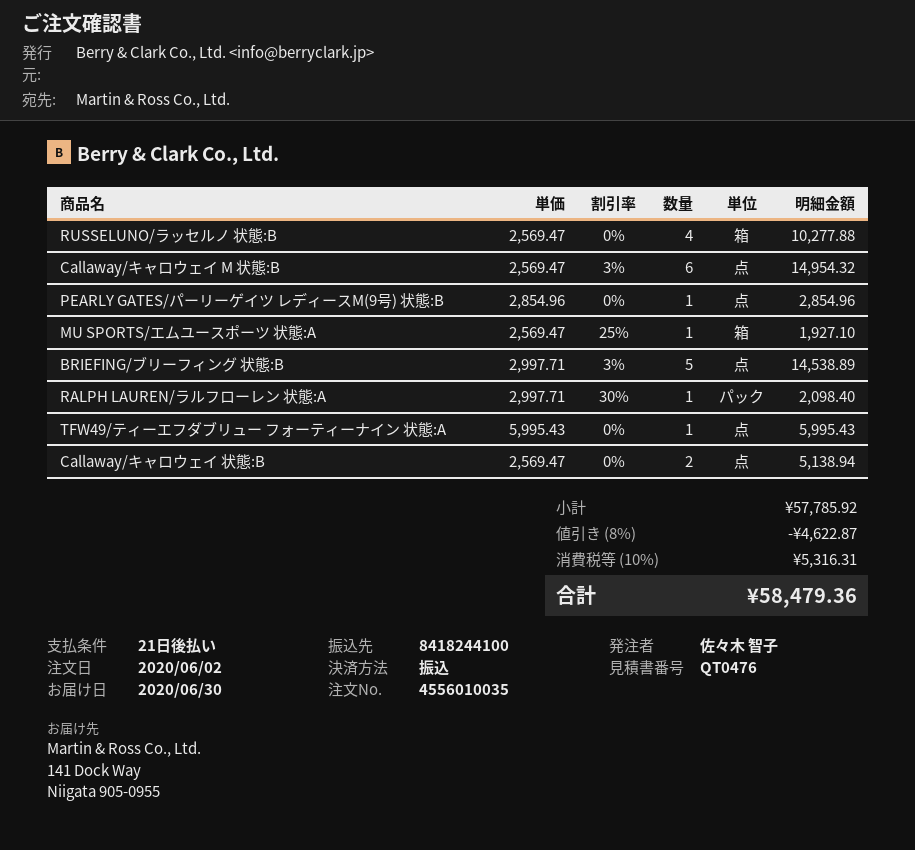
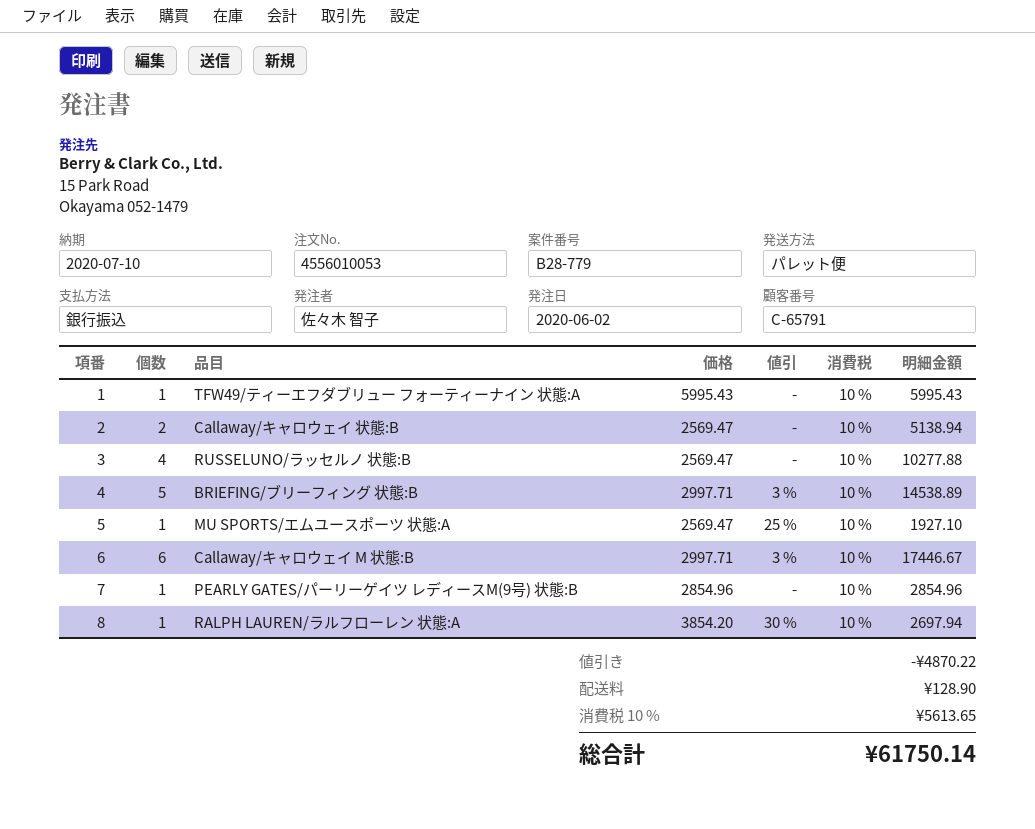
order number: 4556010035 -> 4556010053
delivery date: 2020-06-30 -> 2020-07-10
Callaway/キャロウェイ M 状態:B: 6 x 2569.47 - 3% = 14954.32 -> 6 x 2997.71 - 3% = 17446.67
RALPH LAUREN/ラルフローレン 状態:A: 1 x 2997.71 - 30% = 2098.40 -> 1 x 3854.20 - 30% = 2697.94
discount: 4622.87 -> 4870.22
shipping: none -> 128.90
tax: 10% = 5316.31 -> 10% = 5613.65
total: 58479.36 -> 61750.14

